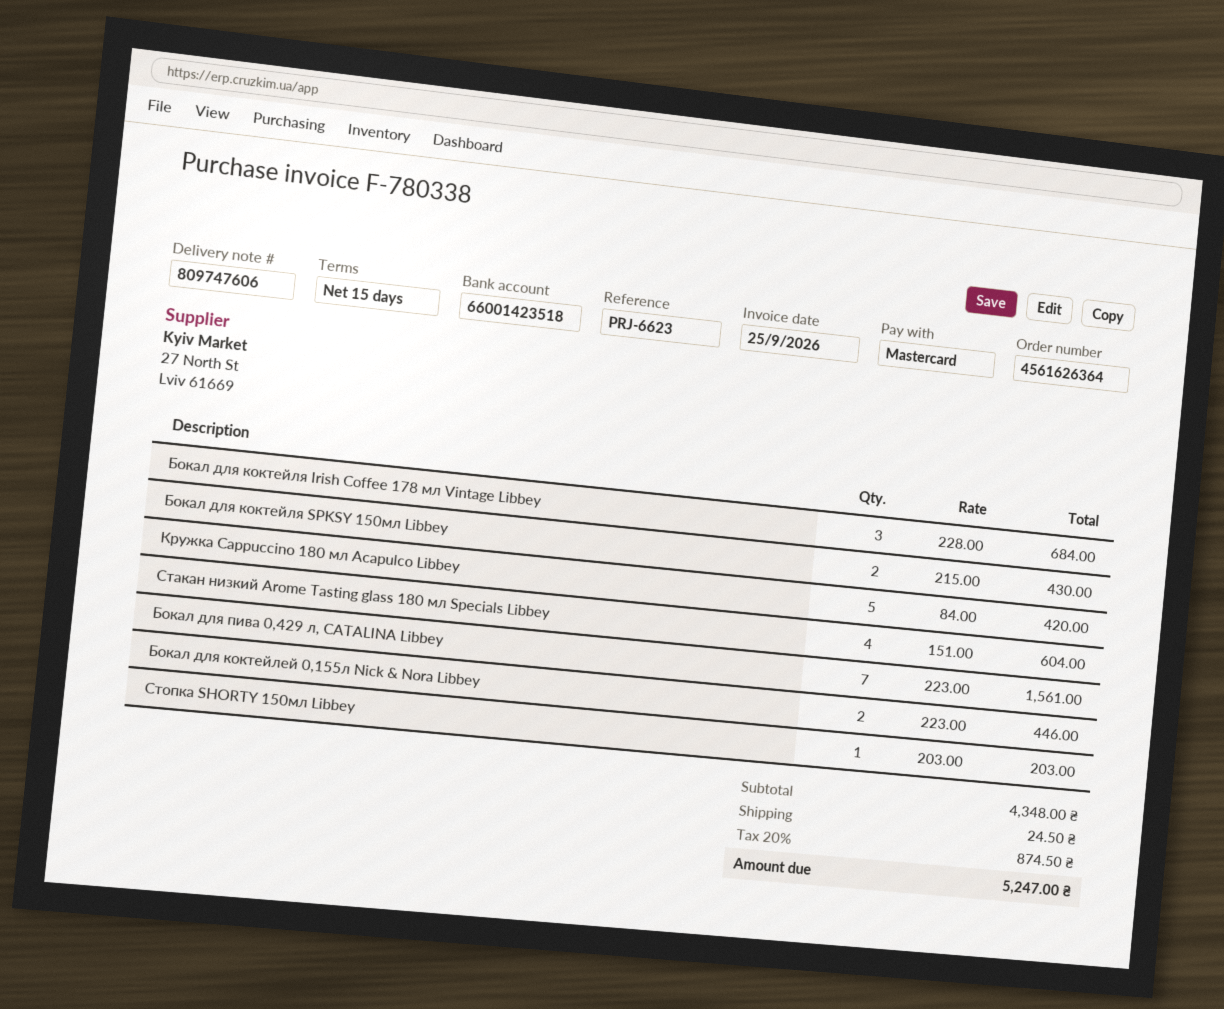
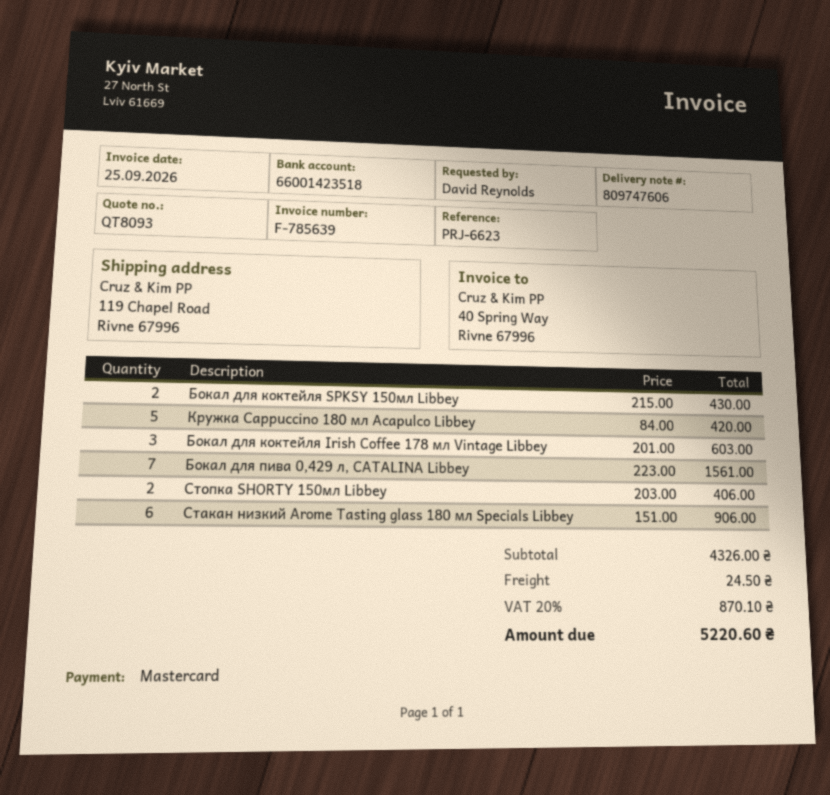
invoice number: F-780338 -> F-785639
Бокал для коктейля Irish Coffee 178 мл Vintage Libbey: 3 x 228.00 = 684.00 -> 3 x 201.00 = 603.00
Стакан низкий Arome Tasting glass 180 мл Specials Libbey: 4 x 151.00 = 604.00 -> 6 x 151.00 = 906.00
Бокал для коктейлей 0,155л Nick & Nora Libbey: 2 x 223.00 = 446.00 -> none
Стопка SHORTY 150мл Libbey: 1 x 203.00 = 203.00 -> 2 x 203.00 = 406.00
subtotal: 4348.00 -> 4326.00
tax: 20% = 874.50 -> 20% = 870.10
total: 5247.00 -> 5220.60

